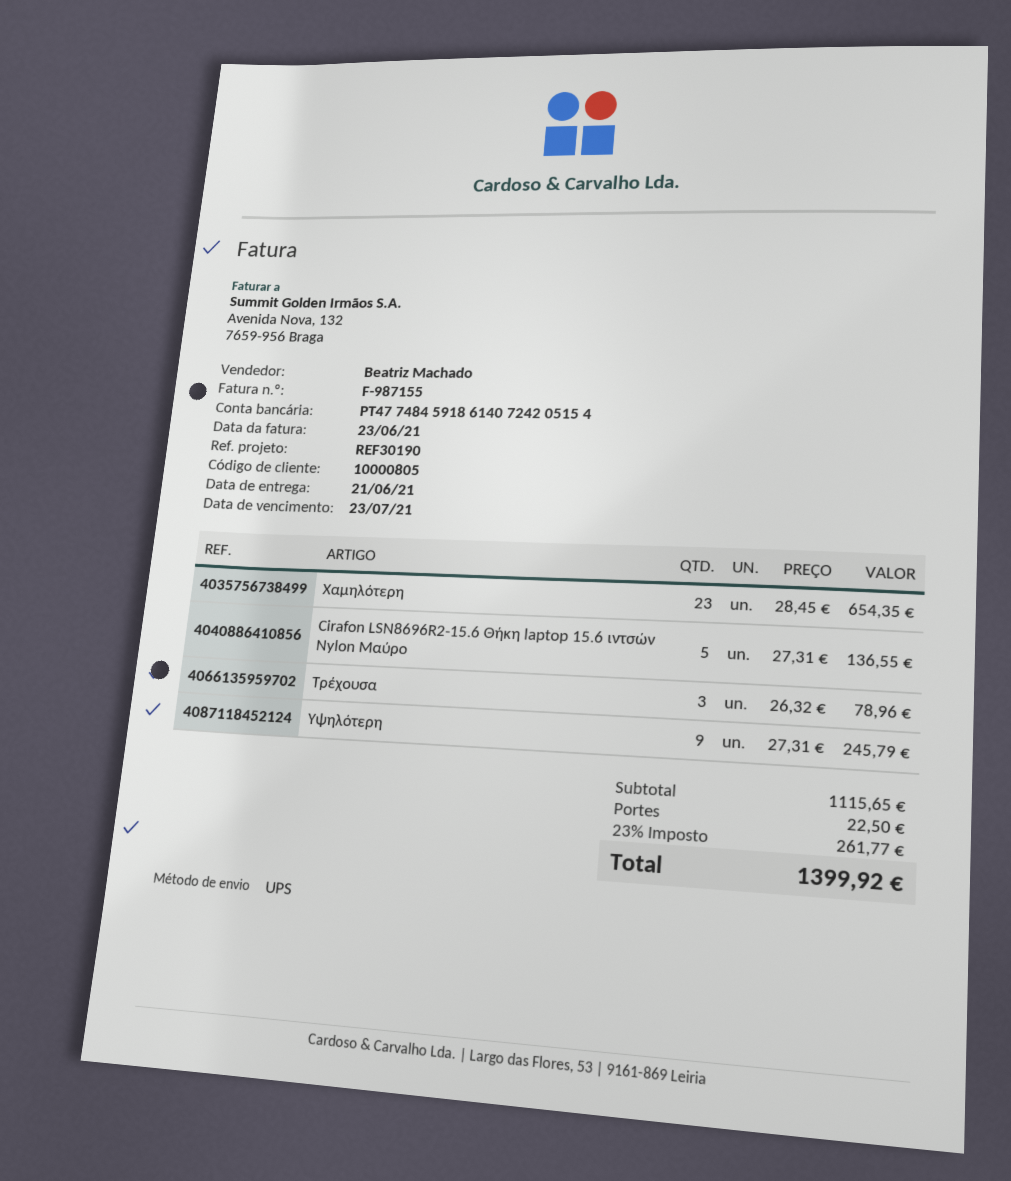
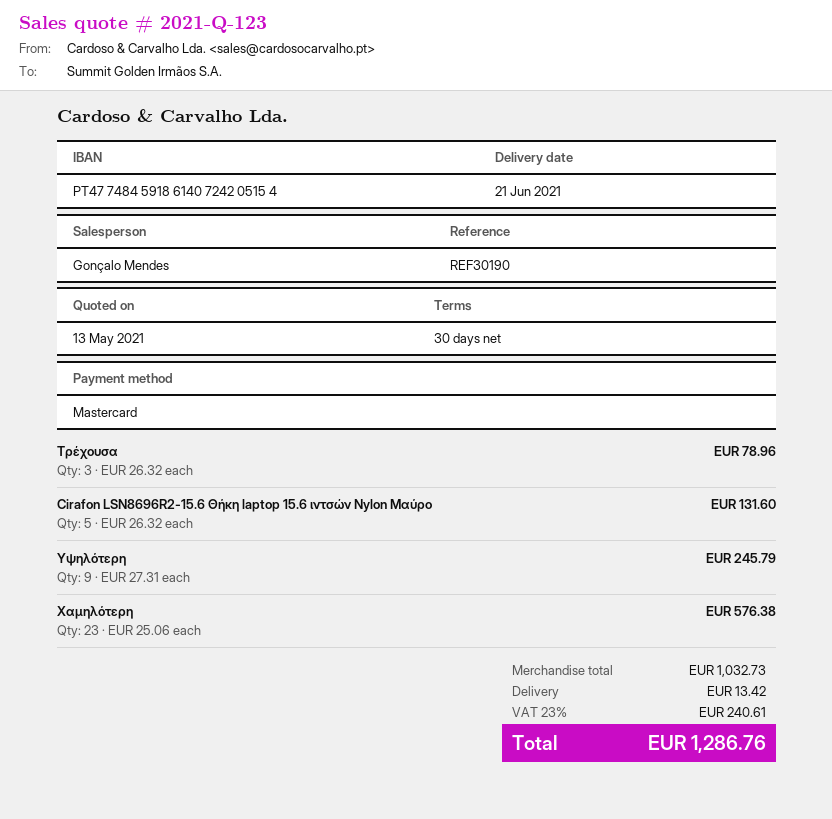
sales rep: Beatriz Machado -> Gonçalo Mendes
Χαμηλότερη: 23 x 28.45 = 654.35 -> 23 x 25.06 = 576.38
Cirafon LSN8696R2-15.6 Θήκη laptop 15.6 ιντσών Nylon Μαύρο: 5 x 27.31 = 136.55 -> 5 x 26.32 = 131.60
subtotal: 1115.65 -> 1032.73
shipping: 22.50 -> 13.42
tax: 23% = 261.77 -> 23% = 240.61
total: 1399.92 -> 1286.76

